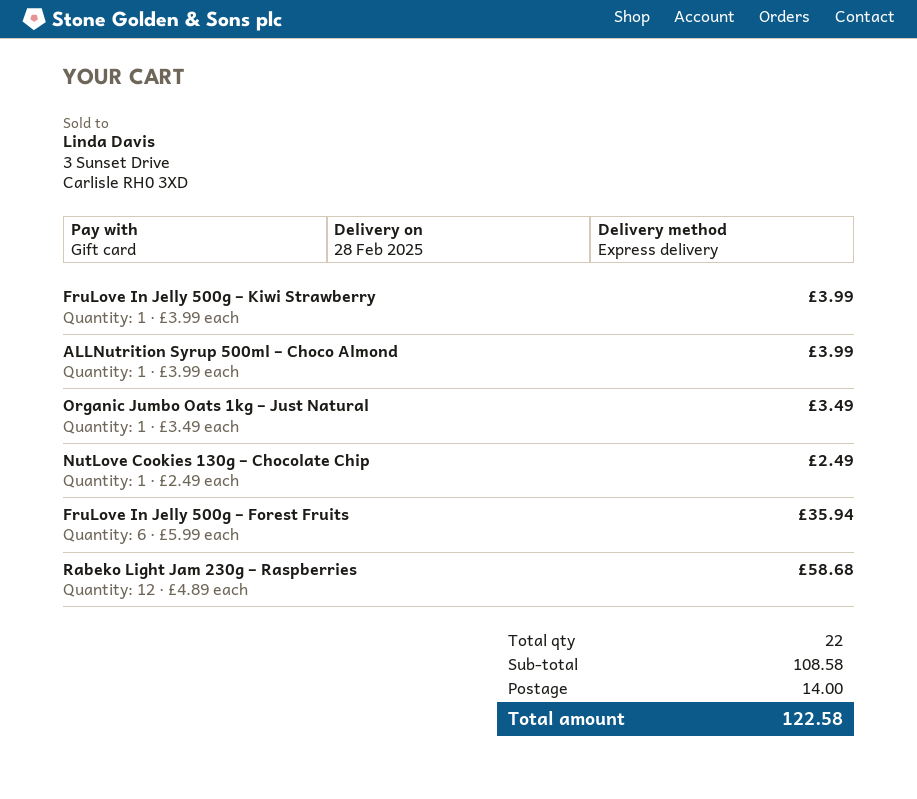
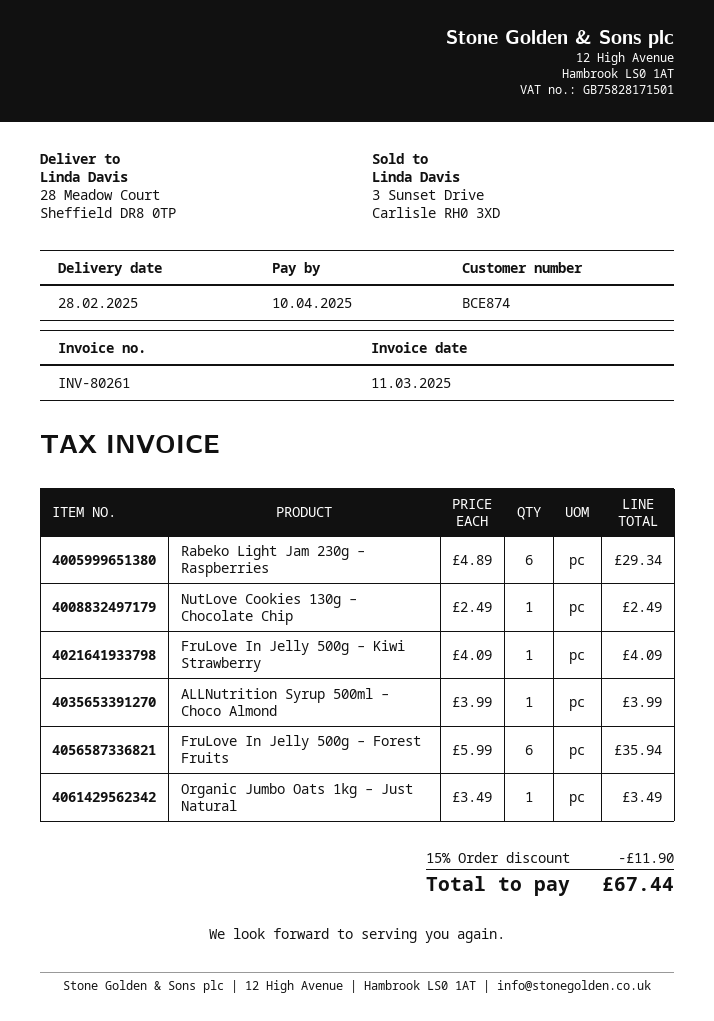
FruLove In Jelly 500g – Kiwi Strawberry: 1 x 3.99 = 3.99 -> 1 x 4.09 = 4.09
Rabeko Light Jam 230g – Raspberries: 12 x 4.89 = 58.68 -> 6 x 4.89 = 29.34
discount: none -> 15% = 11.90
shipping: 14.00 -> none
total: 122.58 -> 67.44

